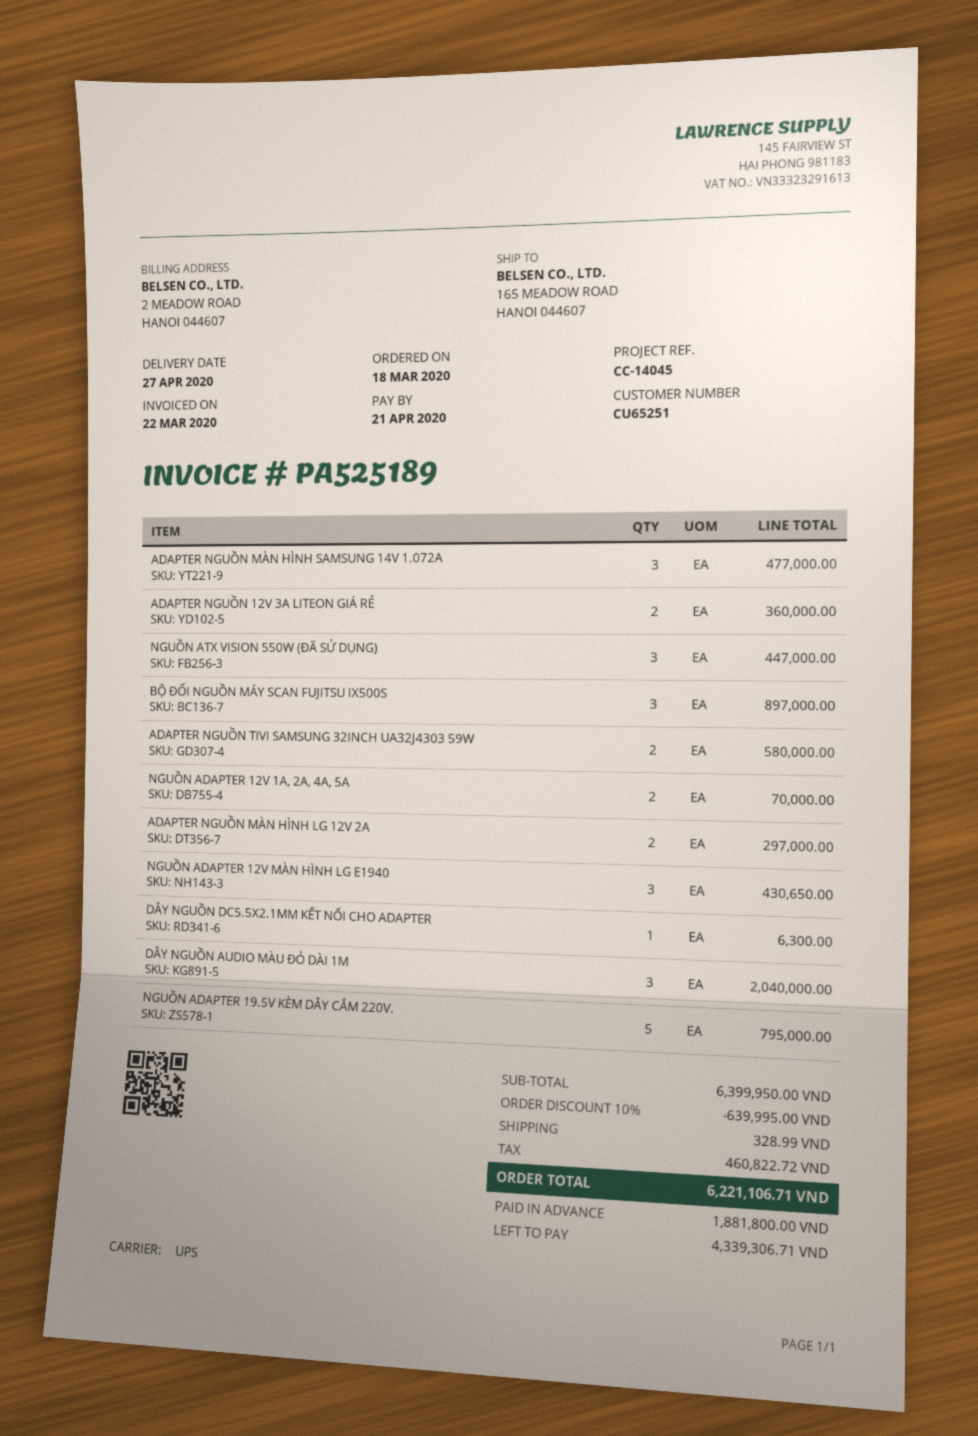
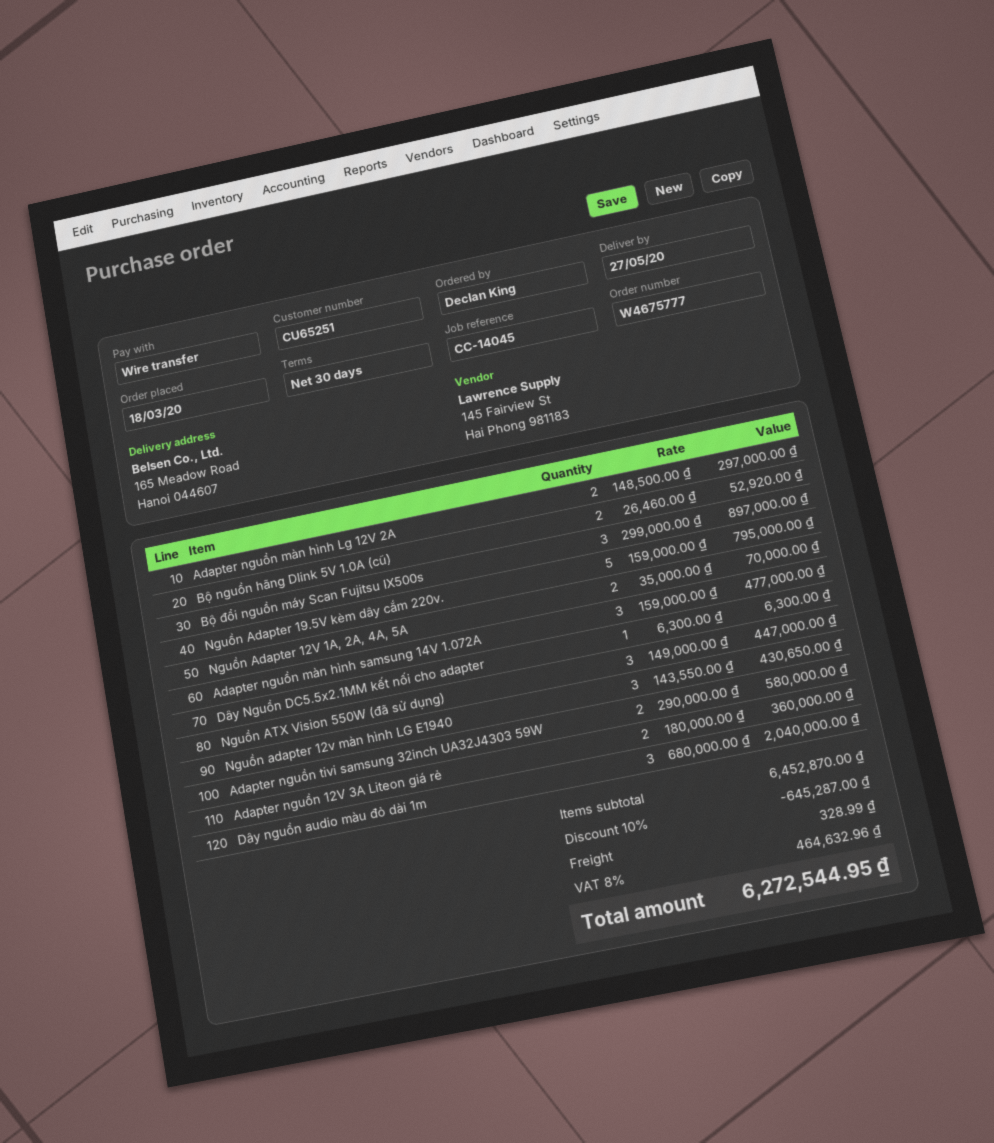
delivery date: 2020-04-27 -> 2020-05-27
Bộ nguồn hãng Dlink 5V 1.0A (cũ): none -> 2 for 52920.00
subtotal: 6399950.00 -> 6452870.00
discount: 10% = 639995.00 -> 10% = 645287.00
tax: 460822.72 -> 464632.96
total: 6221106.71 -> 6272544.95

